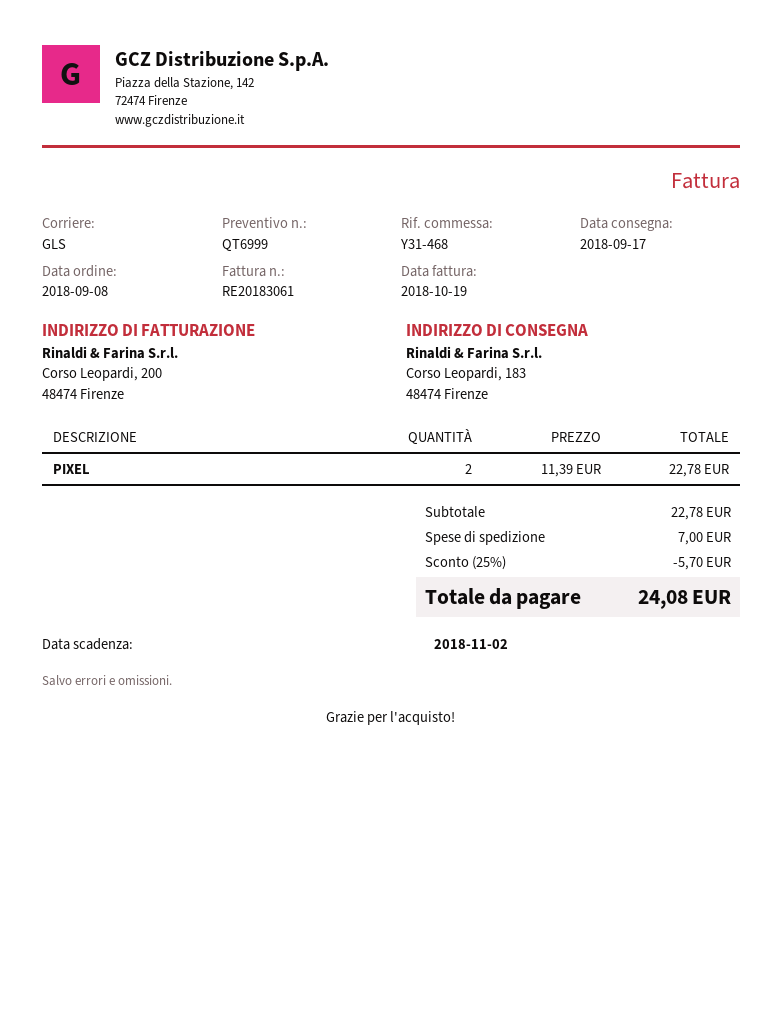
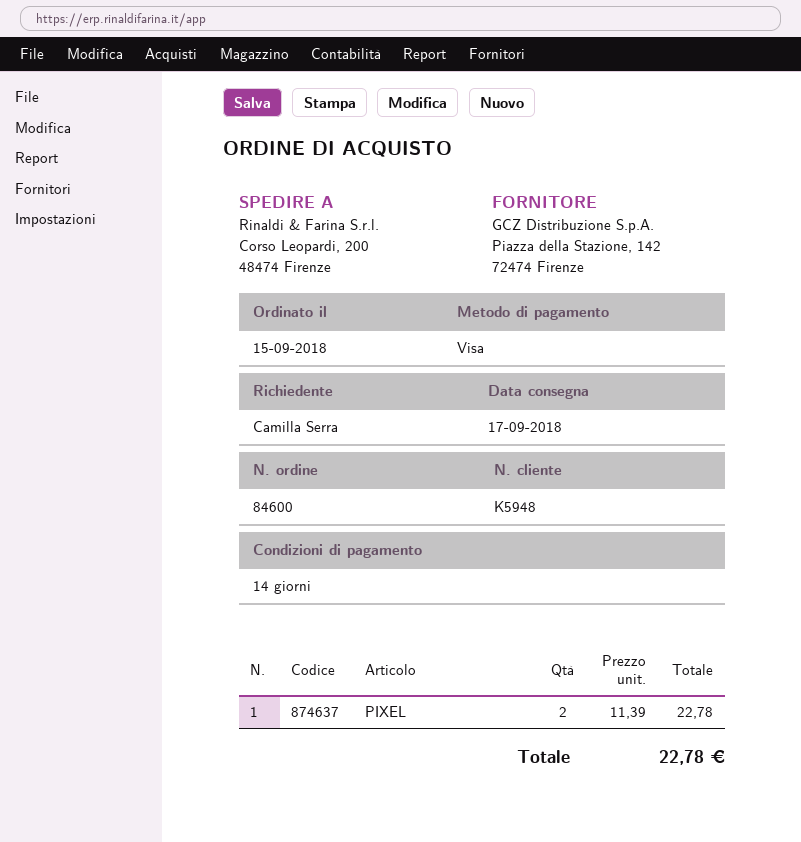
order date: 2018-09-08 -> 2018-09-15
ship to: Corso Leopardi, 183, 48474 Firenze -> Corso Leopardi, 200, 48474 Firenze
discount: 25% = 5.70 -> none
shipping: 7.00 -> none
total: 24.08 -> 22.78

